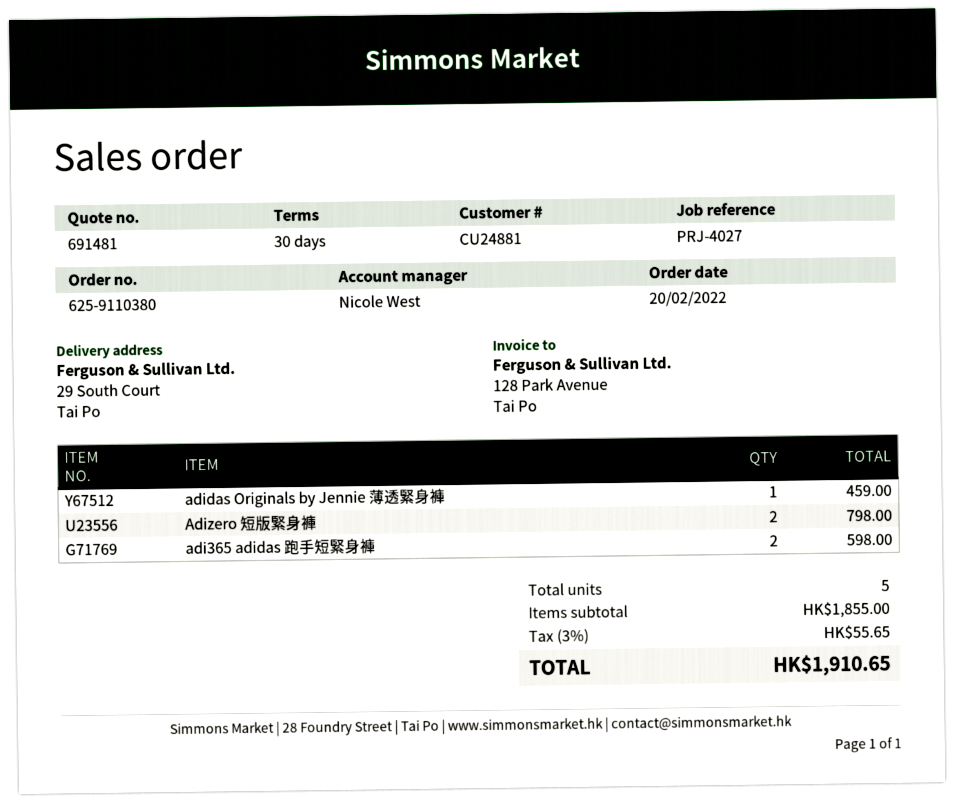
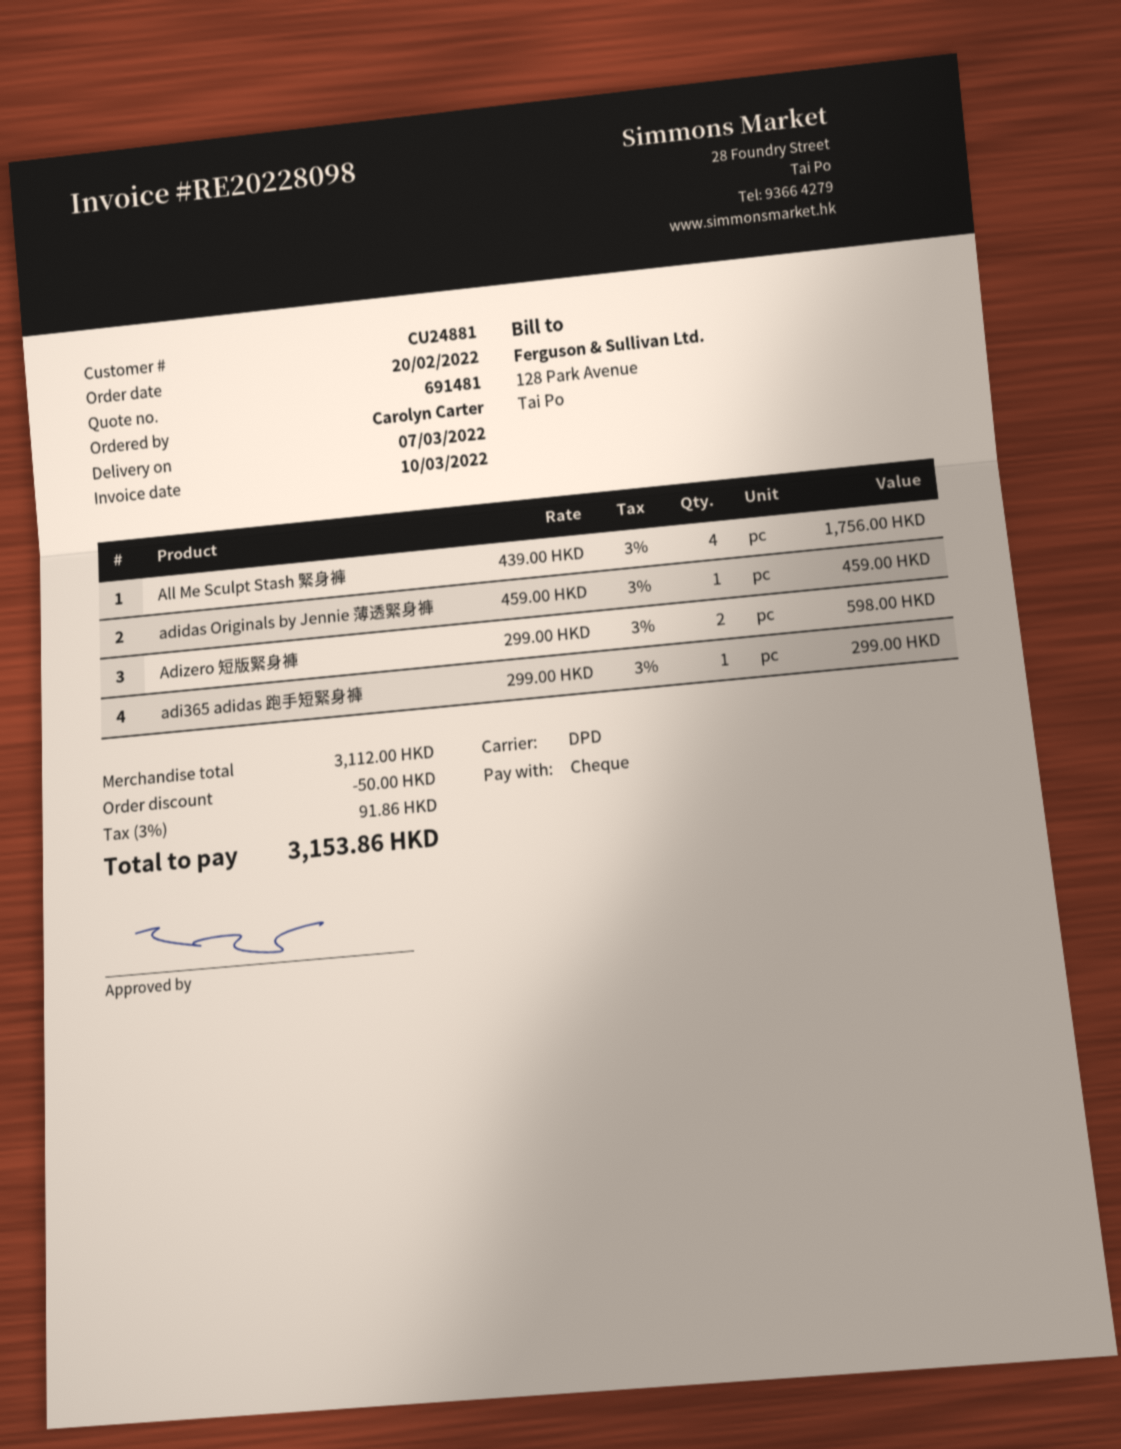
Adizero 短版緊身褲: 2 for 798.00 -> 2 for 598.00
adi365 adidas 跑手短緊身褲: 2 for 598.00 -> 1 for 299.00
All Me Sculpt Stash 緊身褲: none -> 4 for 1756.00
subtotal: 1855.00 -> 3112.00
discount: none -> 50.00
tax: 3% = 55.65 -> 3% = 91.86
total: 1910.65 -> 3153.86

